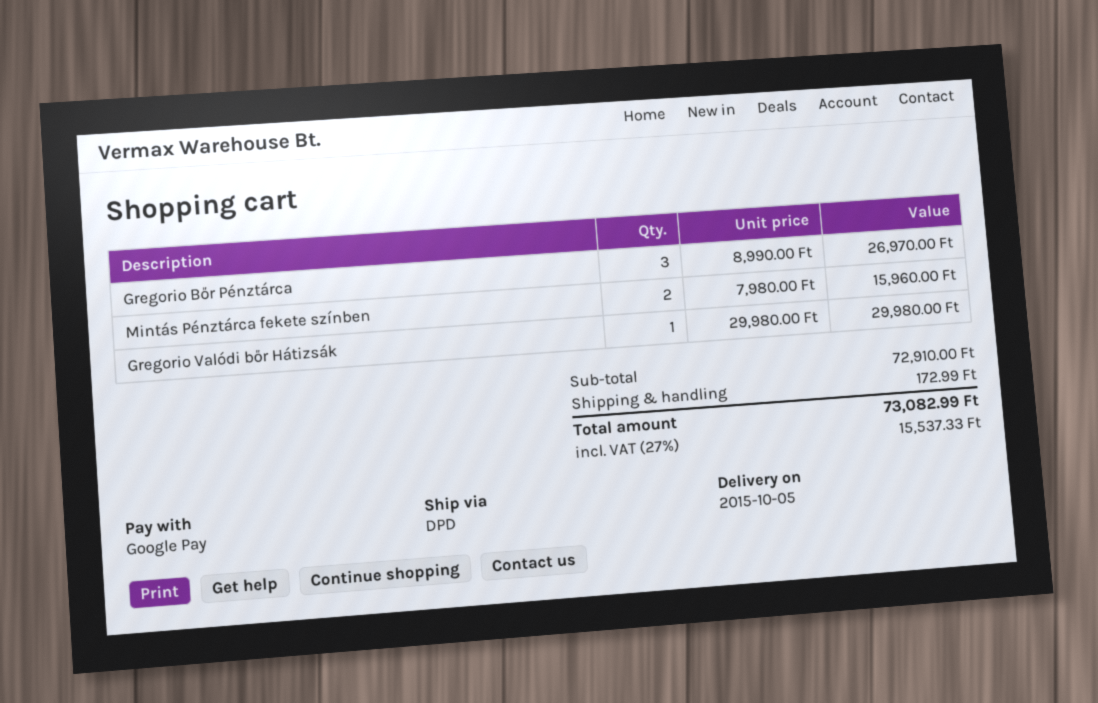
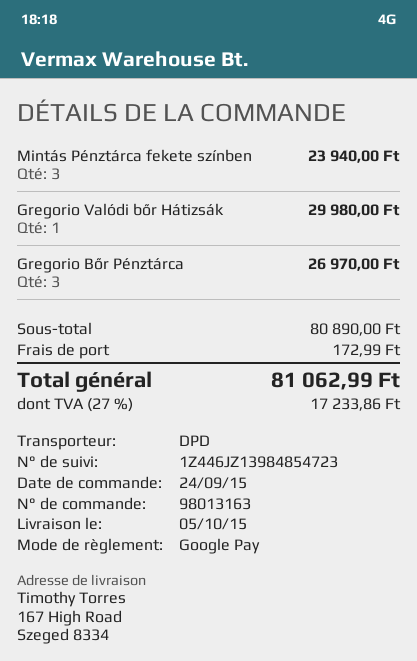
Mintás Pénztárca fekete színben: 2 for 15960.00 -> 3 for 23940.00
subtotal: 72910.00 -> 80890.00
tax: 27% = 15537.33 -> 27% = 17233.86
total: 73082.99 -> 81062.99

